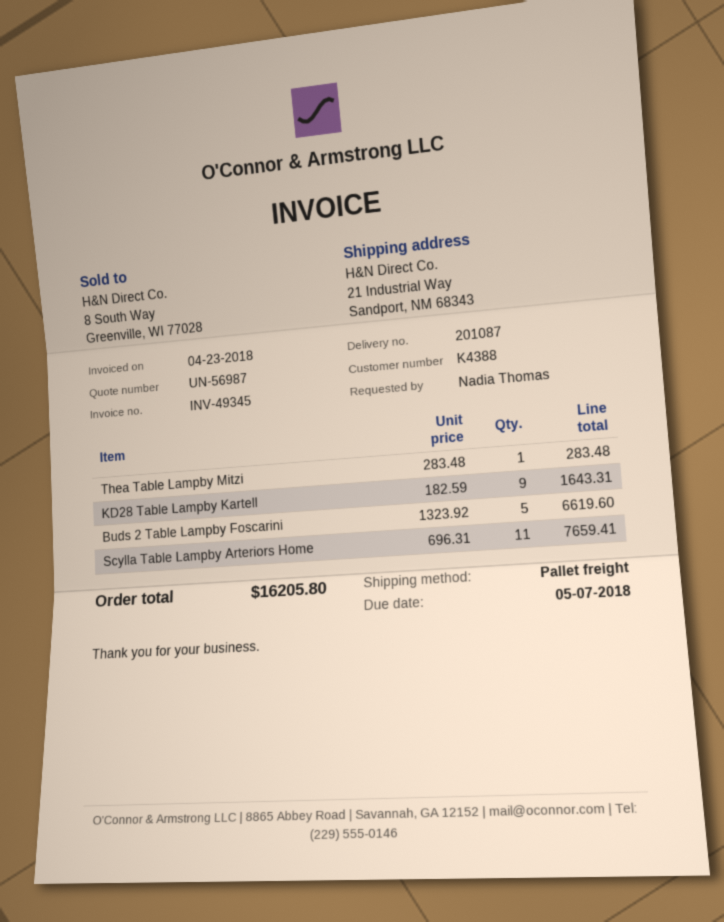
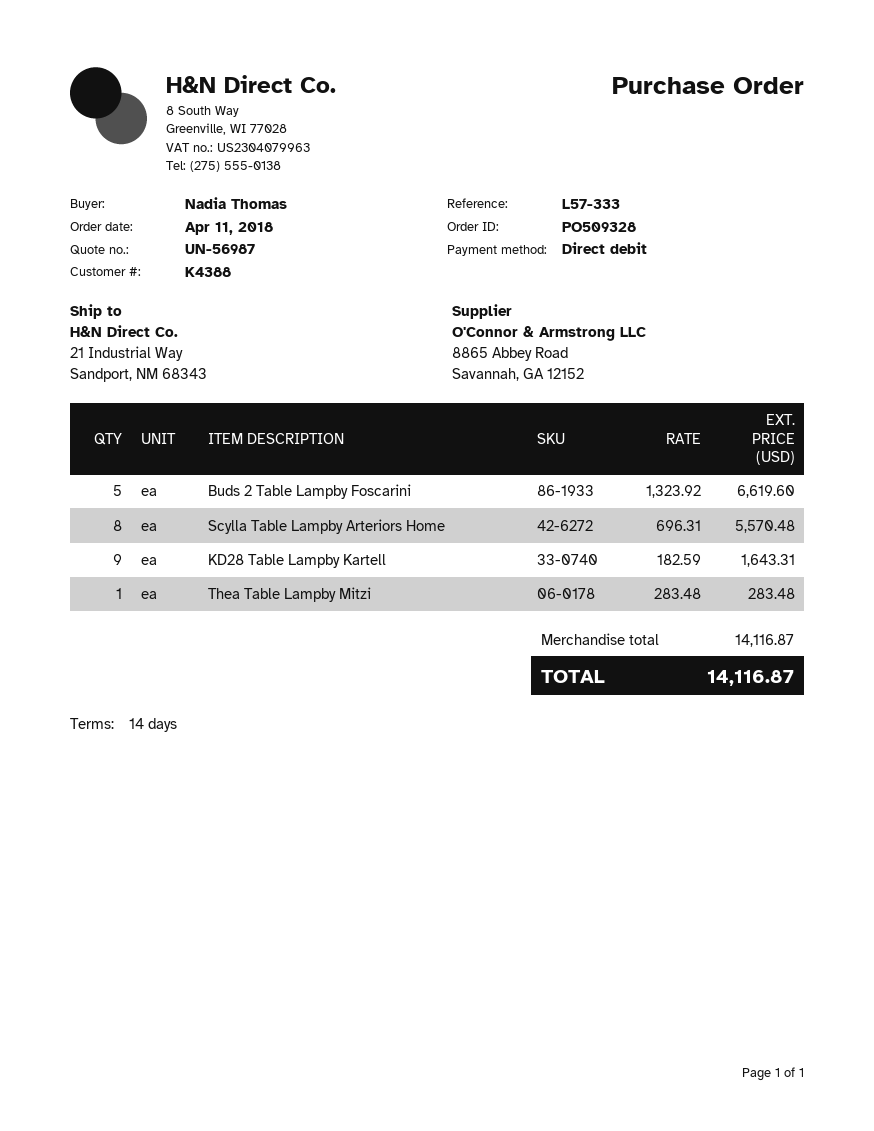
Scylla Table Lampby Arteriors Home: 11 x 696.31 = 7659.41 -> 8 x 696.31 = 5570.48
total: 16205.80 -> 14116.87

